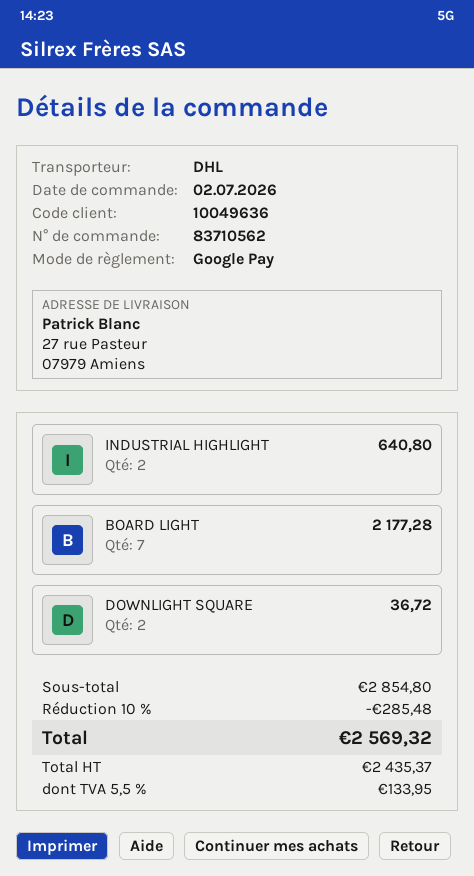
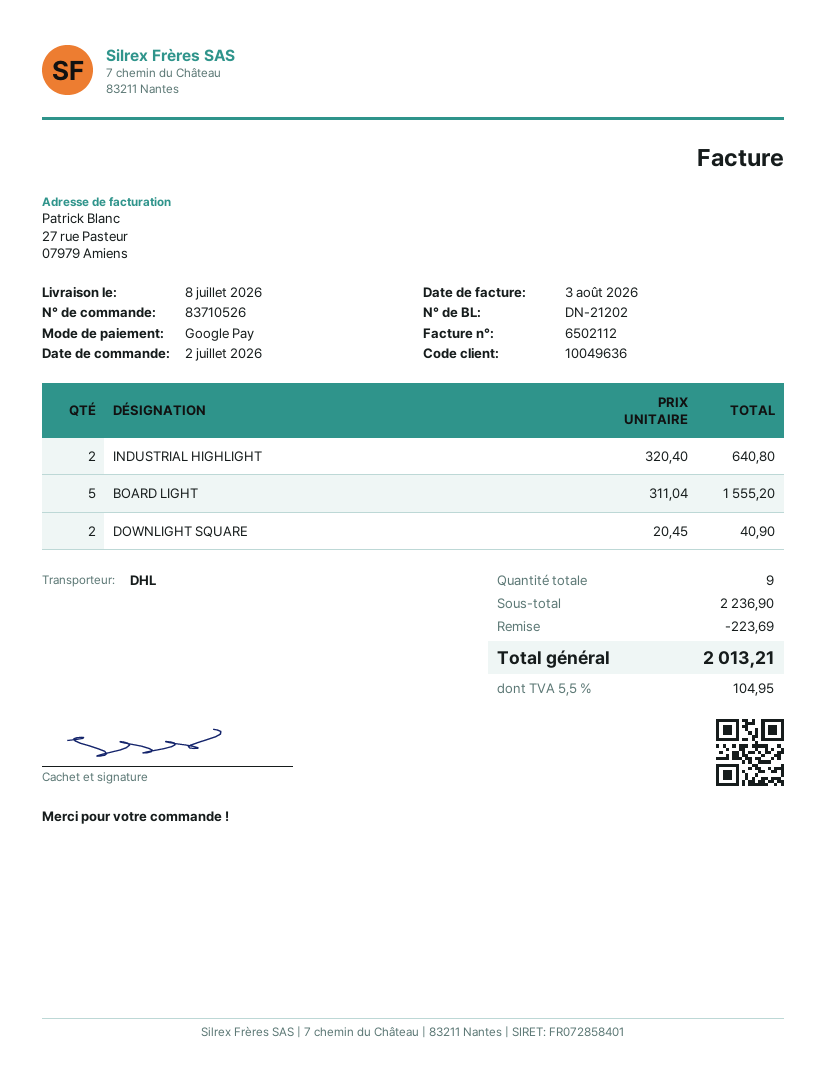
order number: 83710562 -> 83710526
BOARD LIGHT: 7 for 2177.28 -> 5 for 1555.20
DOWNLIGHT SQUARE: 2 for 36.72 -> 2 for 40.90
subtotal: 2854.80 -> 2236.90
discount: 285.48 -> 223.69
tax: 5.5% = 133.95 -> 5.5% = 104.95
total: 2569.32 -> 2013.21

